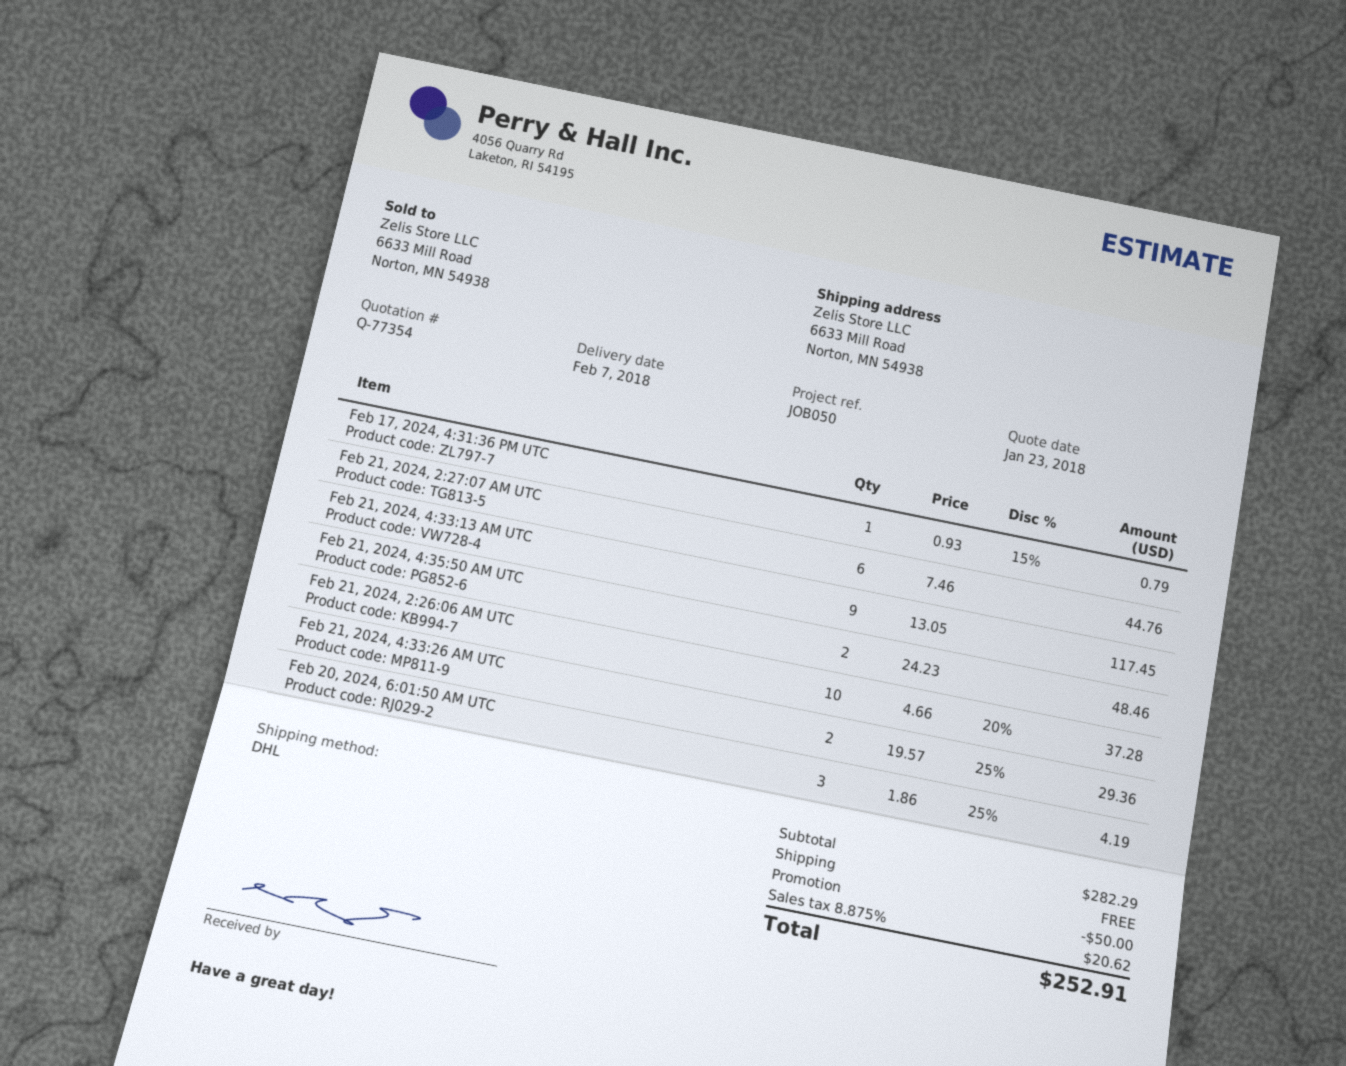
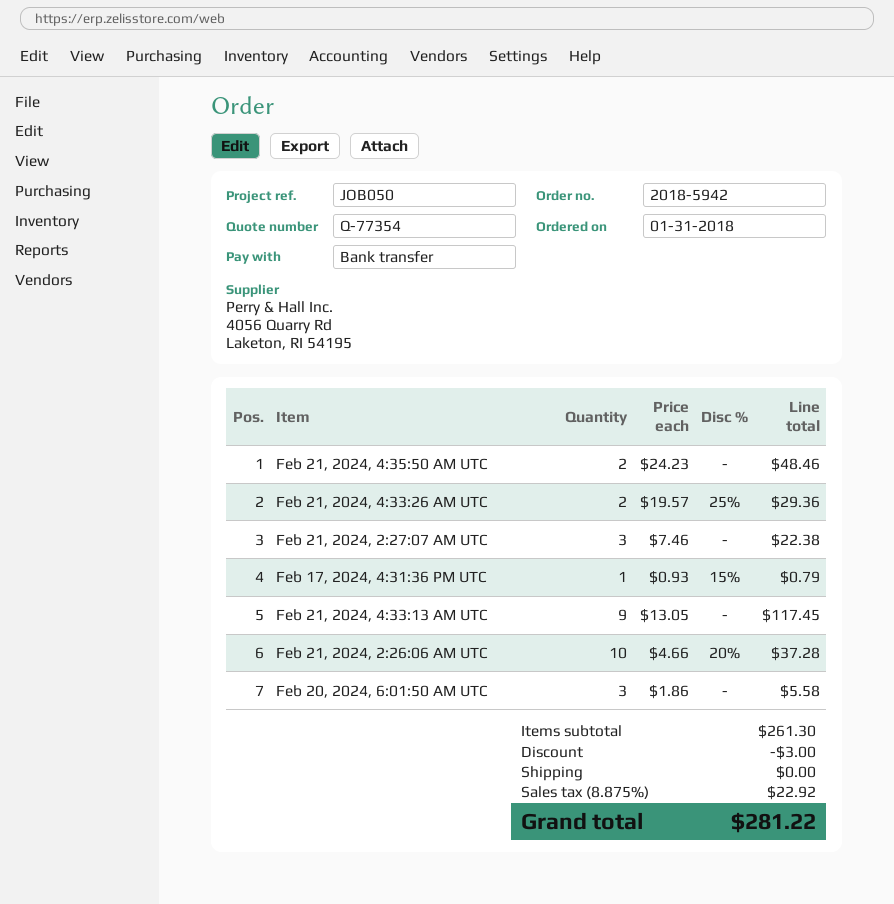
Feb 21, 2024, 2:27:07 AM UTC: 6 x 7.46 = 44.76 -> 3 x 7.46 = 22.38
Feb 20, 2024, 6:01:50 AM UTC: 3 x 1.86 - 25% = 4.19 -> 3 x 1.86 = 5.58
subtotal: 282.29 -> 261.30
discount: 50.00 -> 3.00
tax: 8.875% = 20.62 -> 8.875% = 22.92
total: 252.91 -> 281.22

